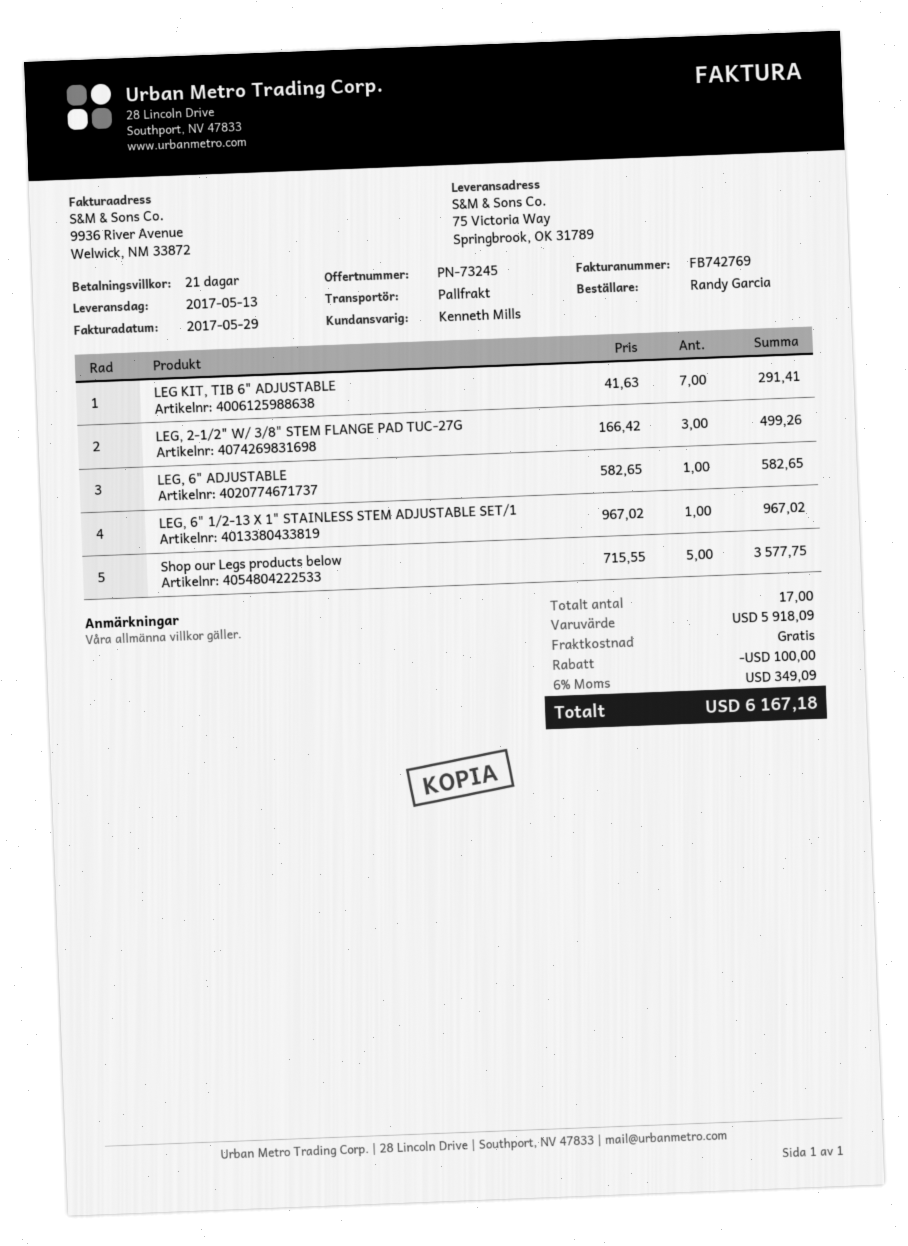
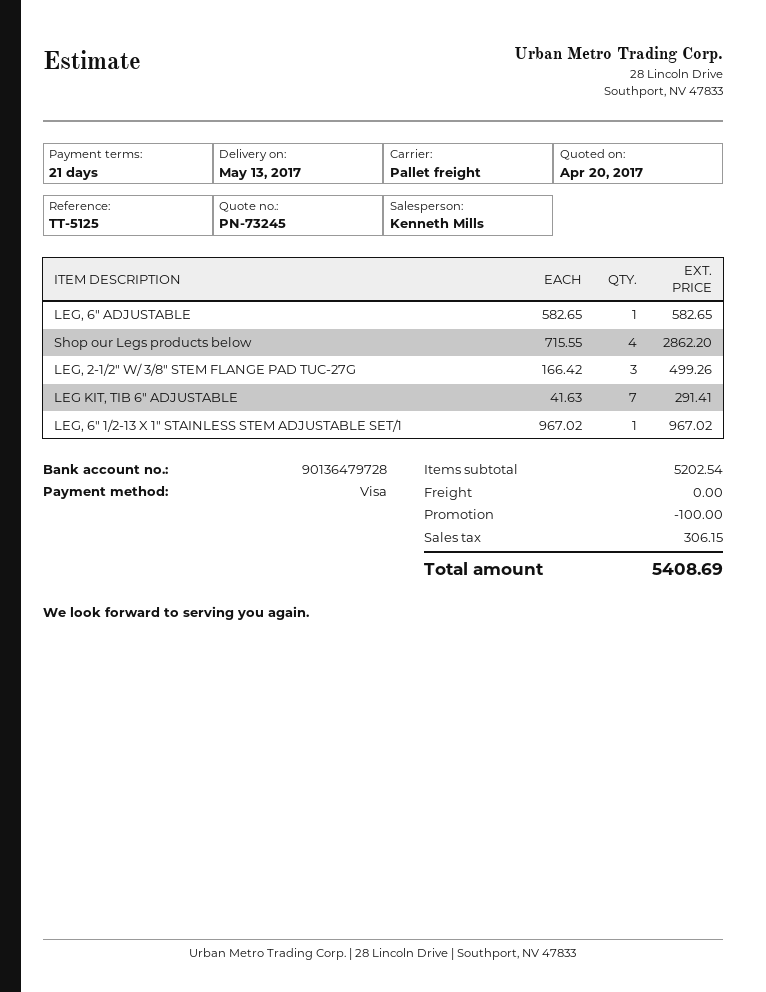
Shop our Legs products below: 5 x 715.55 = 3577.75 -> 4 x 715.55 = 2862.20
subtotal: 5918.09 -> 5202.54
tax: 349.09 -> 306.15
total: 6167.18 -> 5408.69

